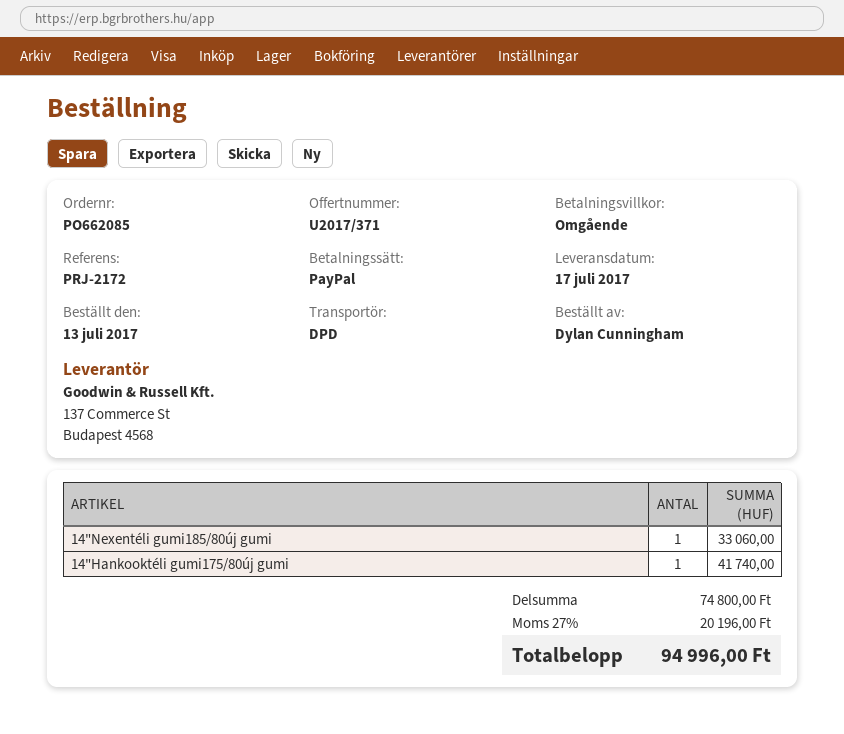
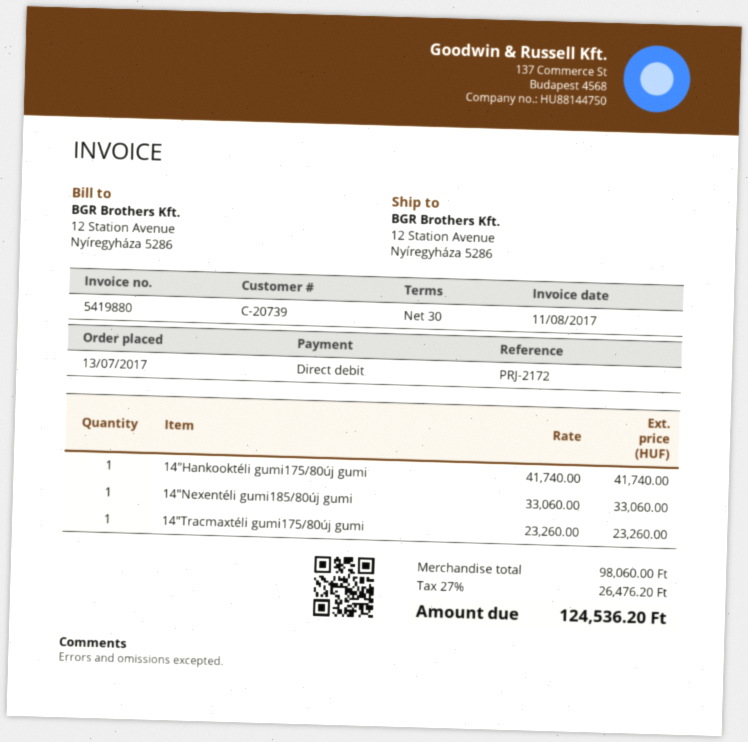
payment terms: on receipt -> 30 days
payment method: PayPal -> direct debit
14"Tracmaxtéli gumi175/80új gumi: none -> 1 for 23260.00
subtotal: 74800.00 -> 98060.00
tax: 27% = 20196.00 -> 27% = 26476.20
total: 94996.00 -> 124536.20

